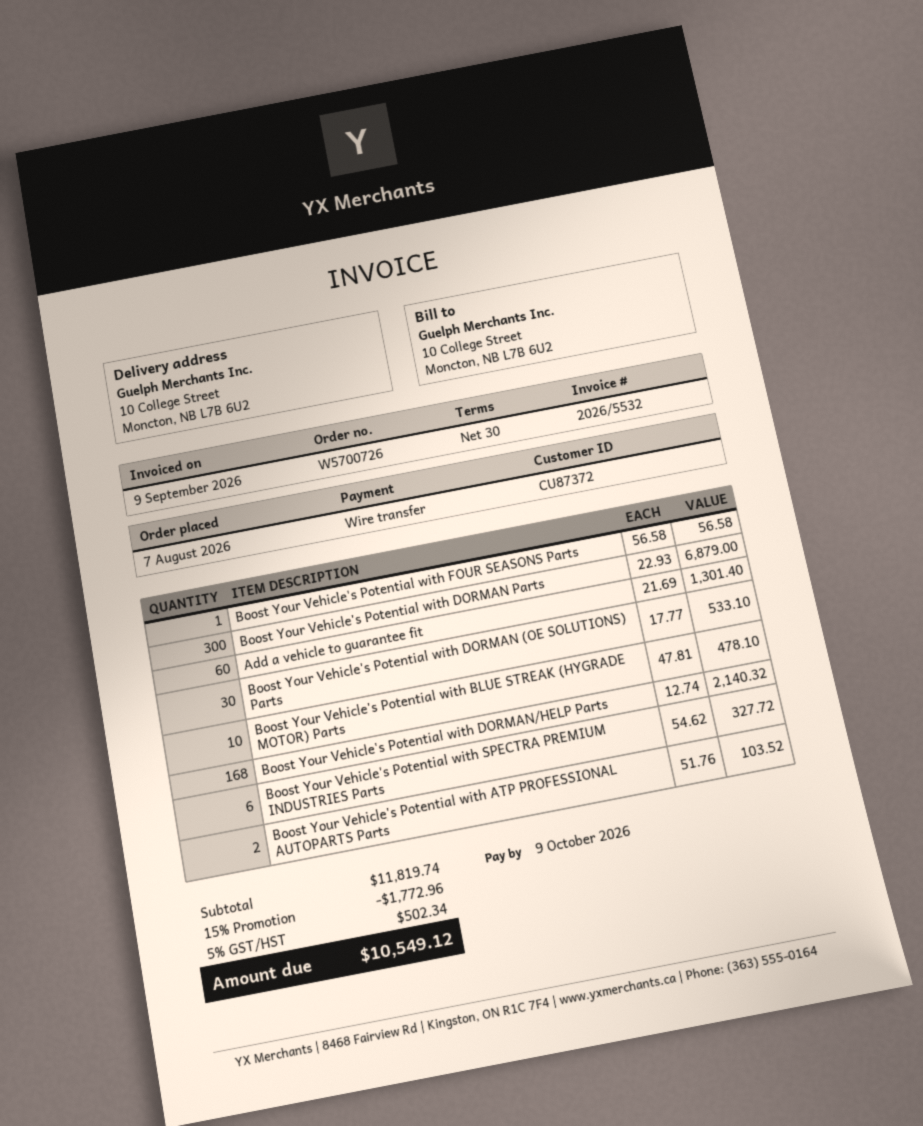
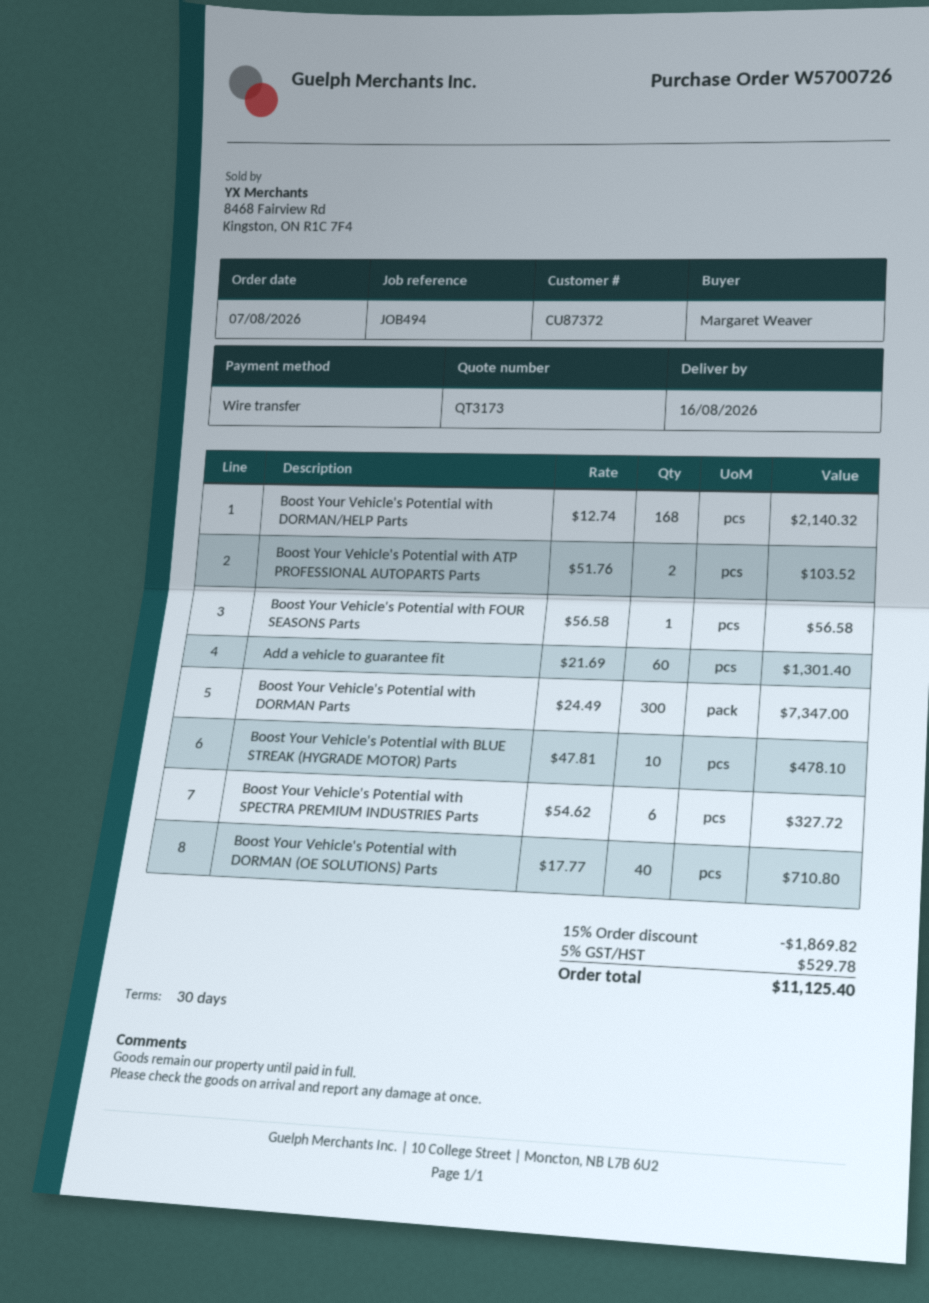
Boost Your Vehicle's Potential with DORMAN Parts: 300 x 22.93 = 6879.00 -> 300 x 24.49 = 7347.00
Boost Your Vehicle's Potential with DORMAN (OE SOLUTIONS) Parts: 30 x 17.77 = 533.10 -> 40 x 17.77 = 710.80
discount: 15% = 1772.96 -> 15% = 1869.82
tax: 5% = 502.34 -> 5% = 529.78
total: 10549.12 -> 11125.40

